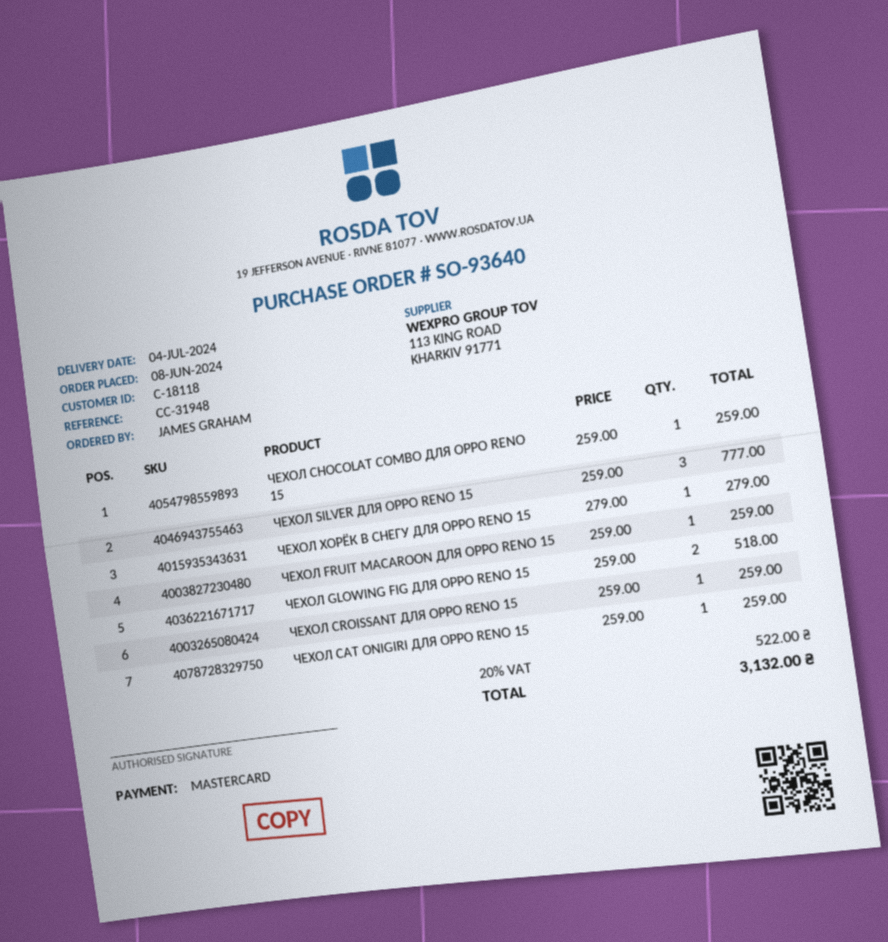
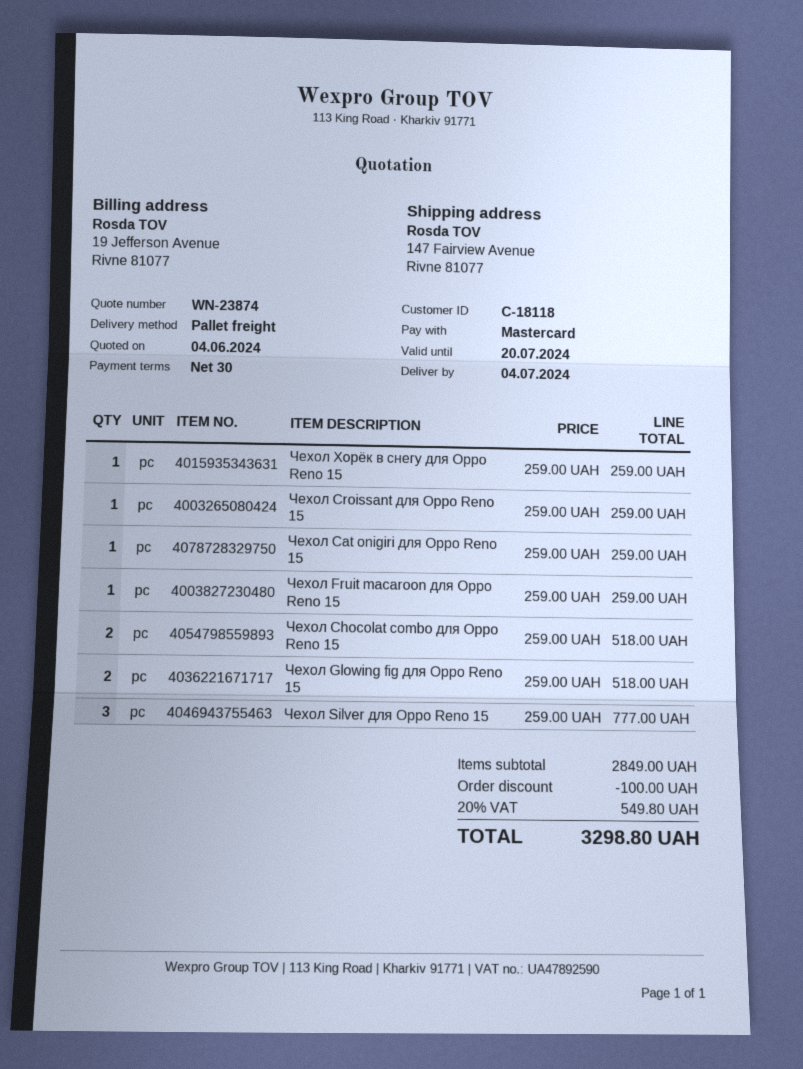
ЧЕХОЛ CHOCOLAT COMBO ДЛЯ OPPO RENO 15: 1 x 259.00 = 259.00 -> 2 x 259.00 = 518.00
ЧЕХОЛ ХОРЁК В СНЕГУ ДЛЯ OPPO RENO 15: 1 x 279.00 = 279.00 -> 1 x 259.00 = 259.00
discount: none -> 100.00
tax: 20% = 522.00 -> 20% = 549.80
total: 3132.00 -> 3298.80

